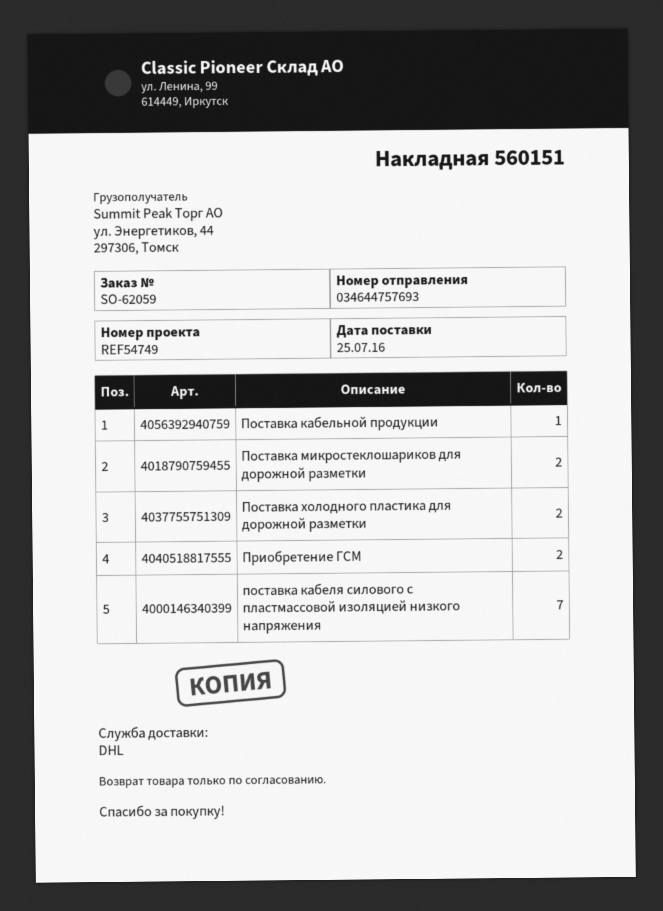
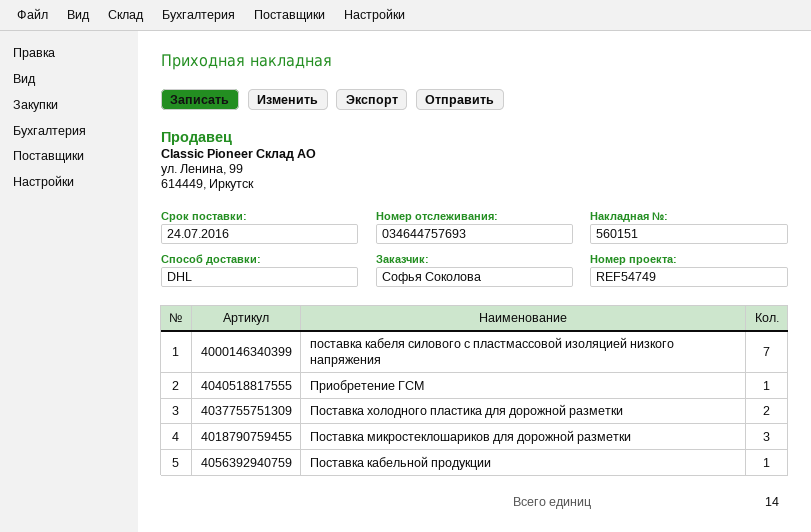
delivery date: 2016-07-25 -> 2016-07-24
Поставка микростеклошариков для дорожной разметки: 2 -> 3
Приобретение ГСМ: 2 -> 1

